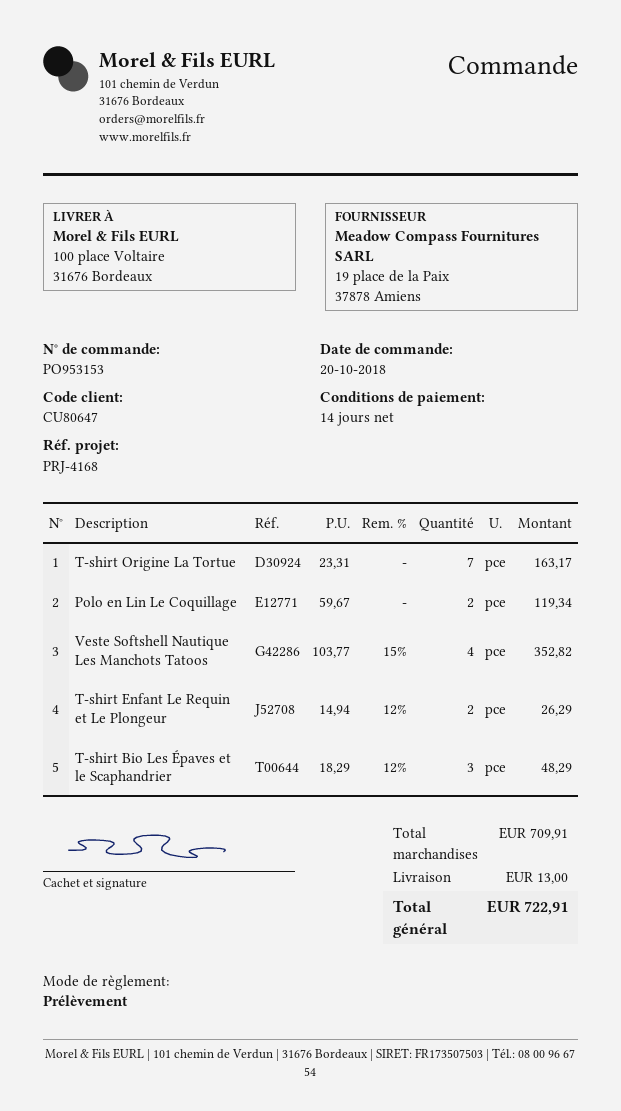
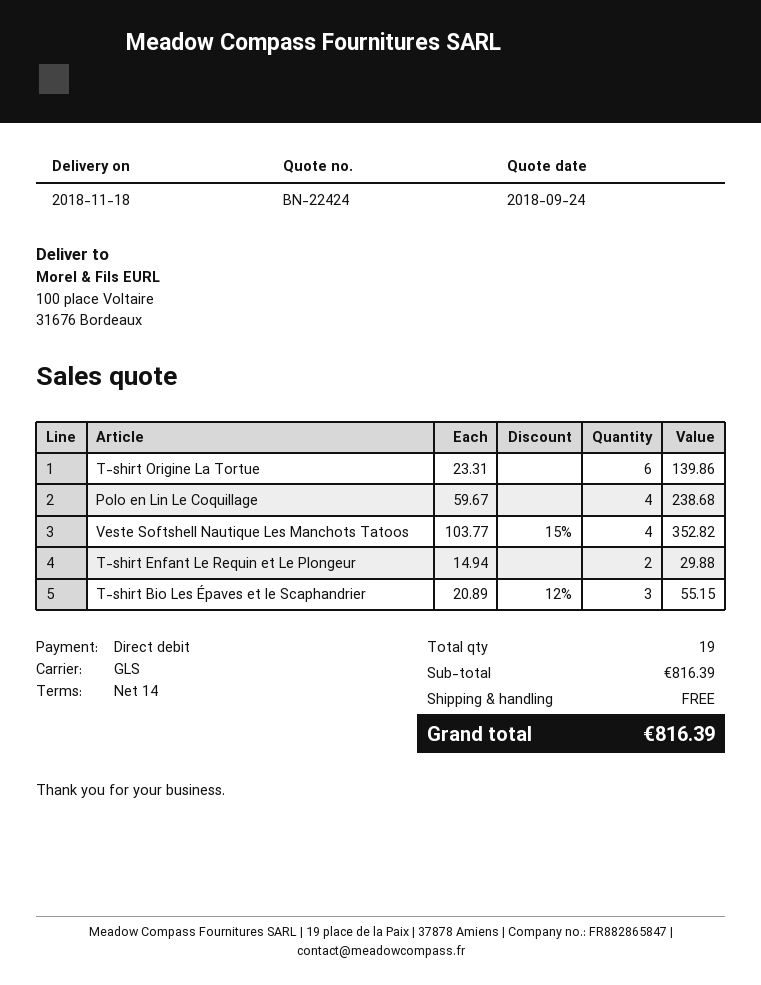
T-shirt Origine La Tortue: 7 x 23.31 = 163.17 -> 6 x 23.31 = 139.86
Polo en Lin Le Coquillage: 2 x 59.67 = 119.34 -> 4 x 59.67 = 238.68
T-shirt Enfant Le Requin et Le Plongeur: 2 x 14.94 - 12% = 26.29 -> 2 x 14.94 = 29.88
T-shirt Bio Les Épaves et le Scaphandrier: 3 x 18.29 - 12% = 48.29 -> 3 x 20.89 - 12% = 55.15
subtotal: 709.91 -> 816.39
shipping: 13.00 -> 0.00
total: 722.91 -> 816.39

